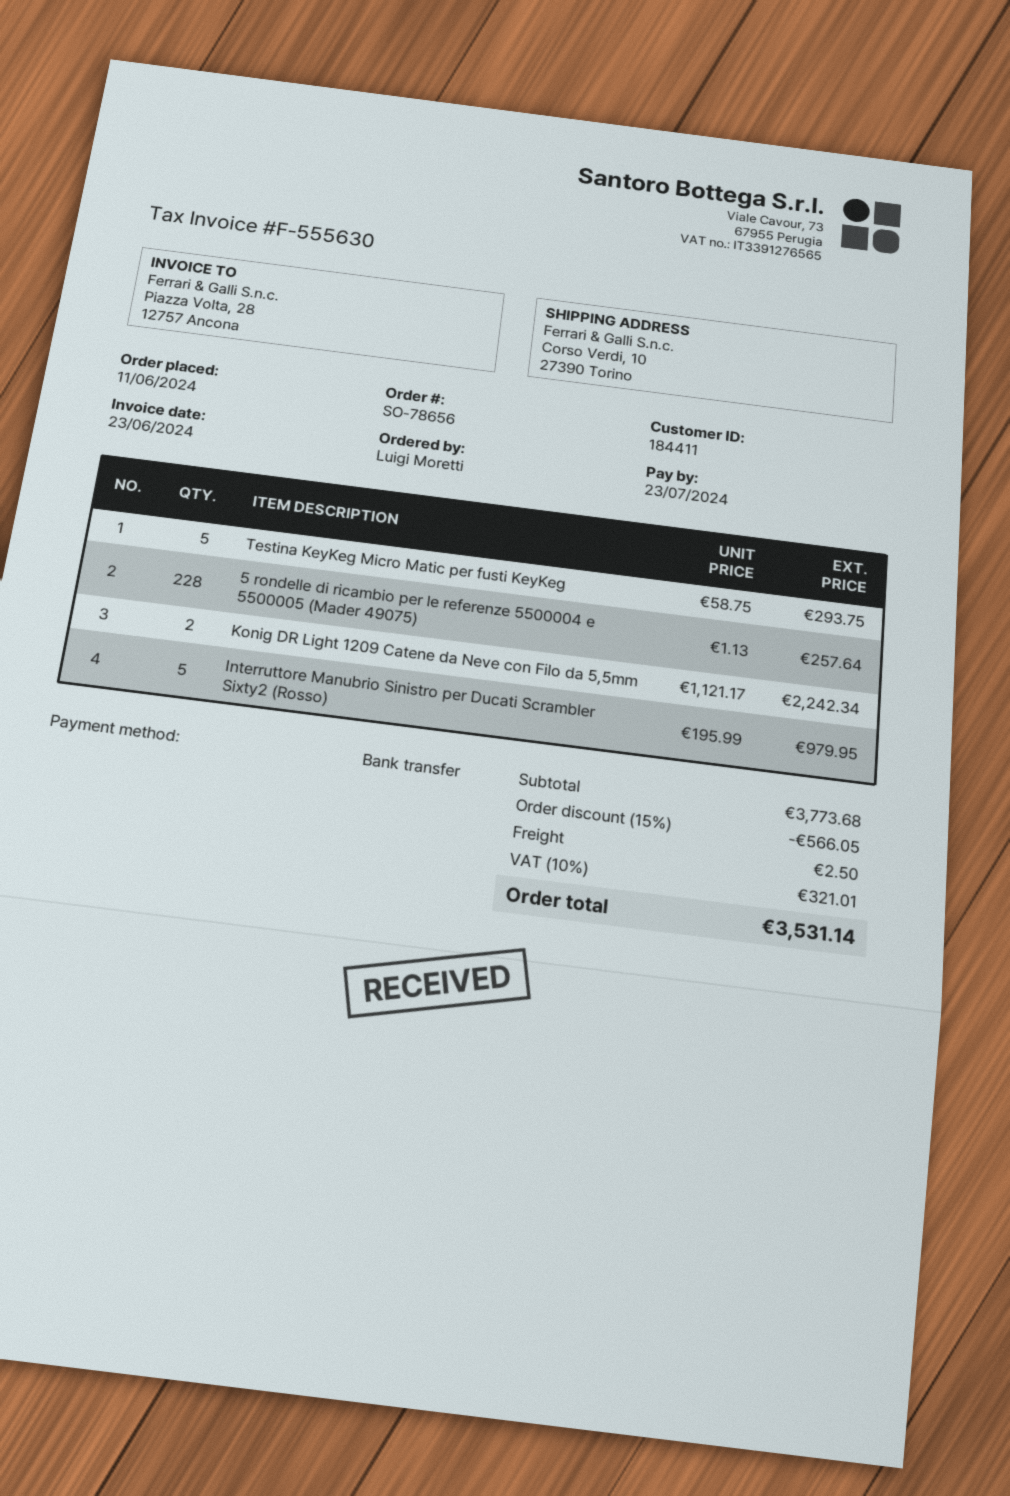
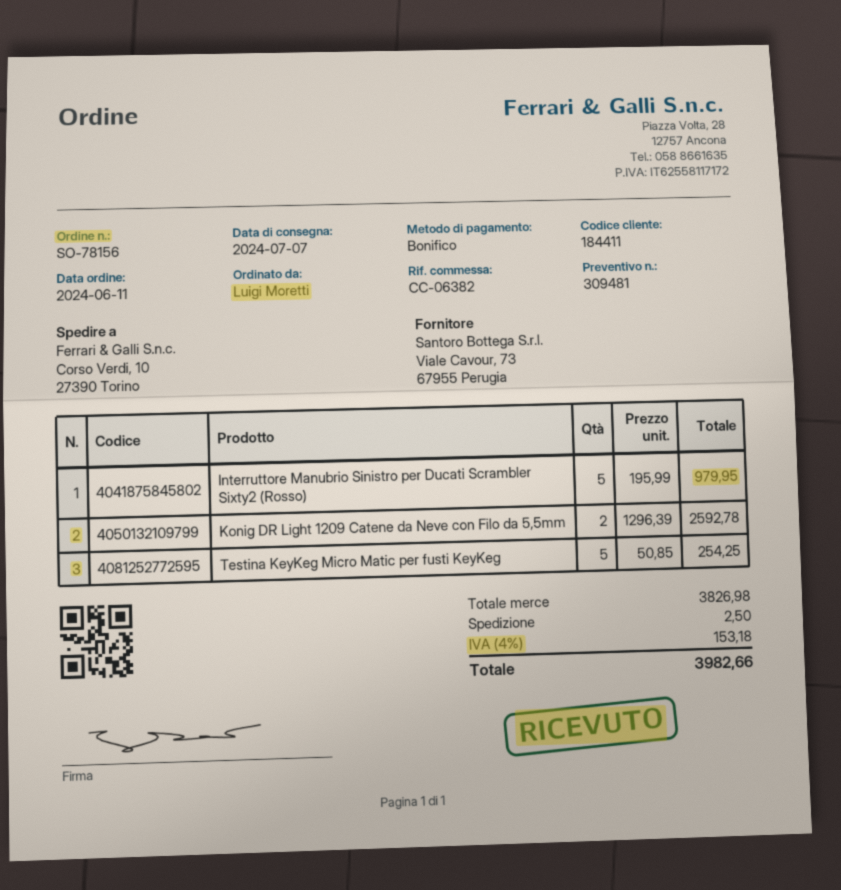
order number: SO-78656 -> SO-78156
Testina KeyKeg Micro Matic per fusti KeyKeg: 5 x 58.75 = 293.75 -> 5 x 50.85 = 254.25
5 rondelle di ricambio per le referenze 5500004 e 5500005 (Mader 49075): 228 x 1.13 = 257.64 -> none
Konig DR Light 1209 Catene da Neve con Filo da 5,5mm: 2 x 1121.17 = 2242.34 -> 2 x 1296.39 = 2592.78
subtotal: 3773.68 -> 3826.98
discount: 15% = 566.05 -> none
tax: 10% = 321.01 -> 4% = 153.18
total: 3531.14 -> 3982.66

